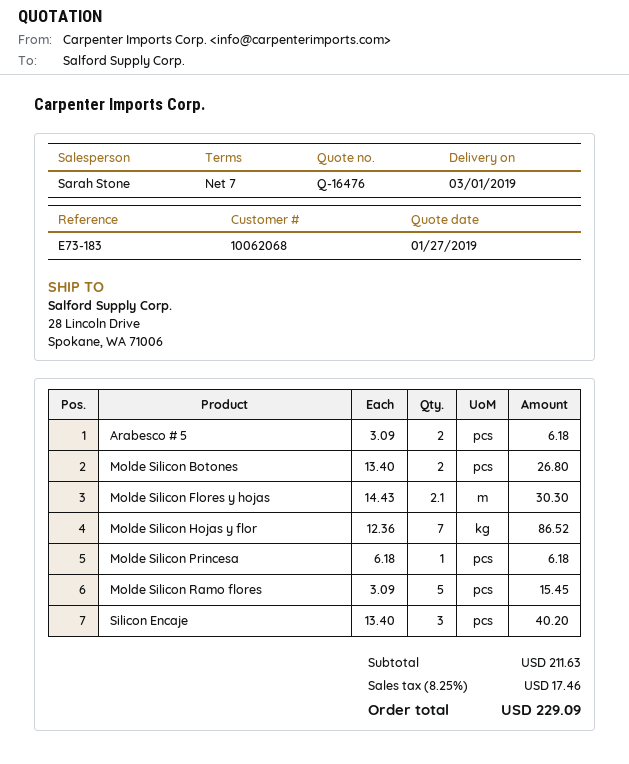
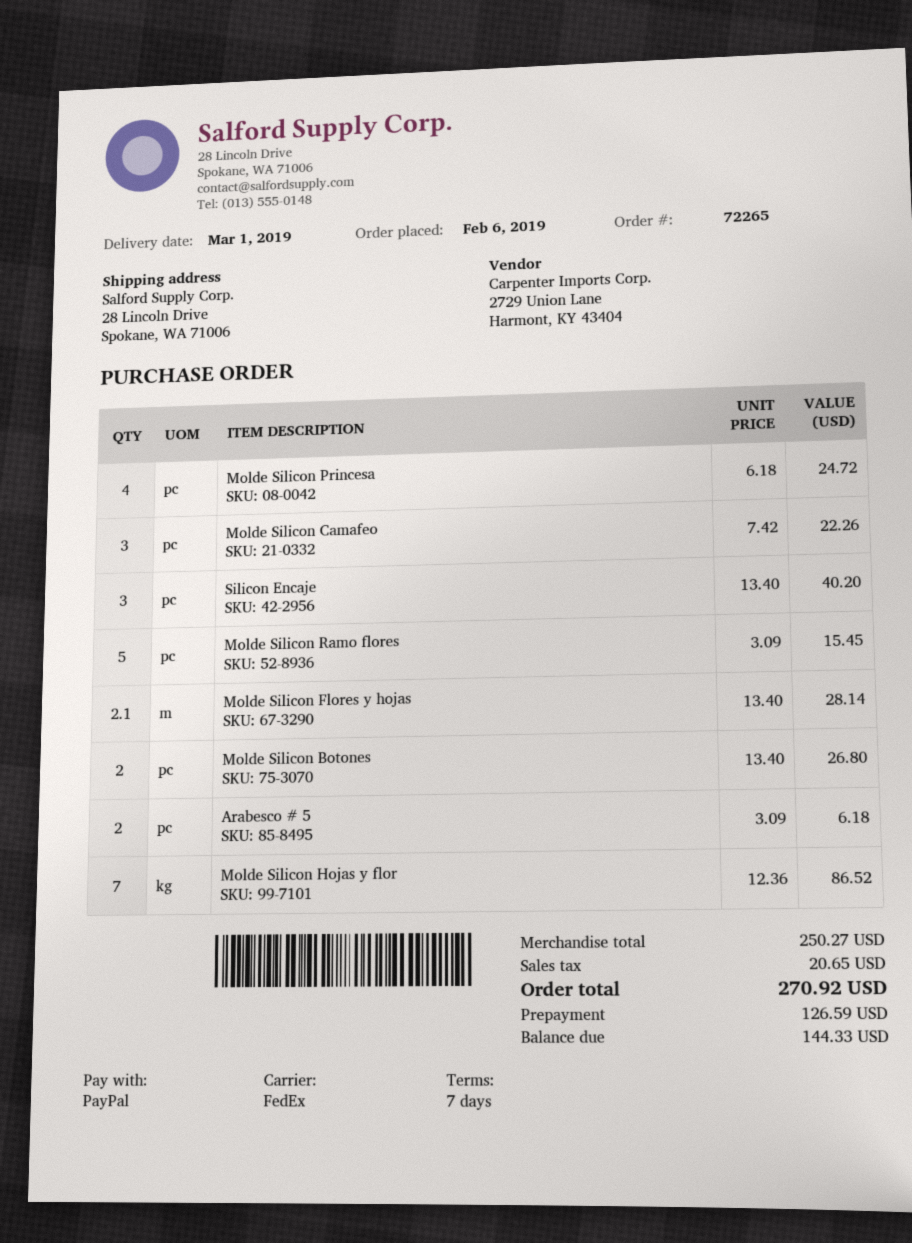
Molde Silicon Flores y hojas: 2.1 x 14.43 = 30.30 -> 2.1 x 13.40 = 28.14
Molde Silicon Princesa: 1 x 6.18 = 6.18 -> 4 x 6.18 = 24.72
Molde Silicon Camafeo: none -> 3 x 7.42 = 22.26
subtotal: 211.63 -> 250.27
tax: 17.46 -> 20.65
total: 229.09 -> 270.92

